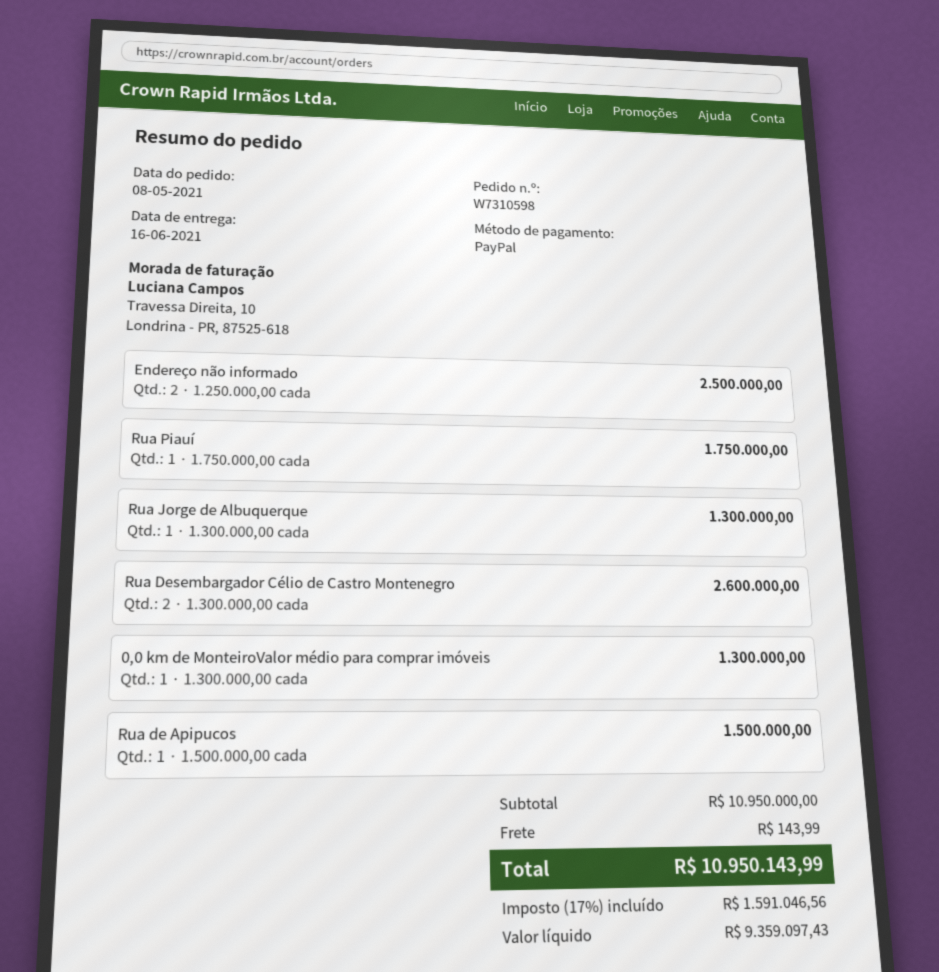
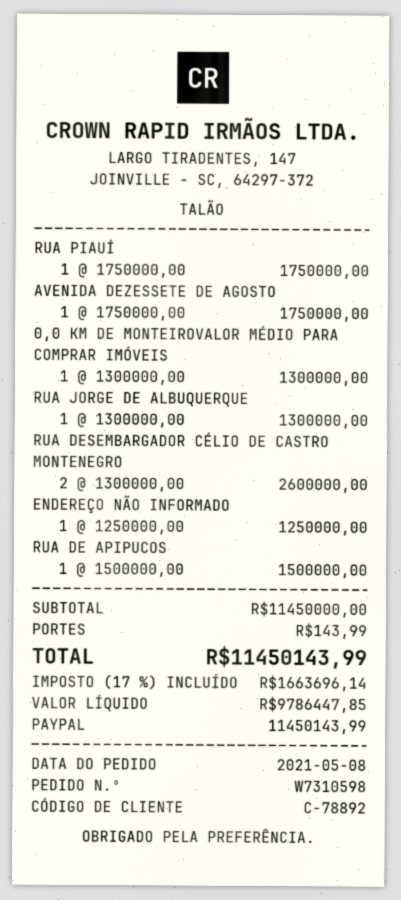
Endereço não informado: 2 x 1250000.00 = 2500000.00 -> 1 x 1250000.00 = 1250000.00
AVENIDA DEZESSETE DE AGOSTO: none -> 1 x 1750000.00 = 1750000.00
subtotal: 10950000.00 -> 11450000.00
net: 9359097.43 -> 9786447.85
tax: 17% = 1591046.56 -> 17% = 1663696.14
total: 10950143.99 -> 11450143.99

